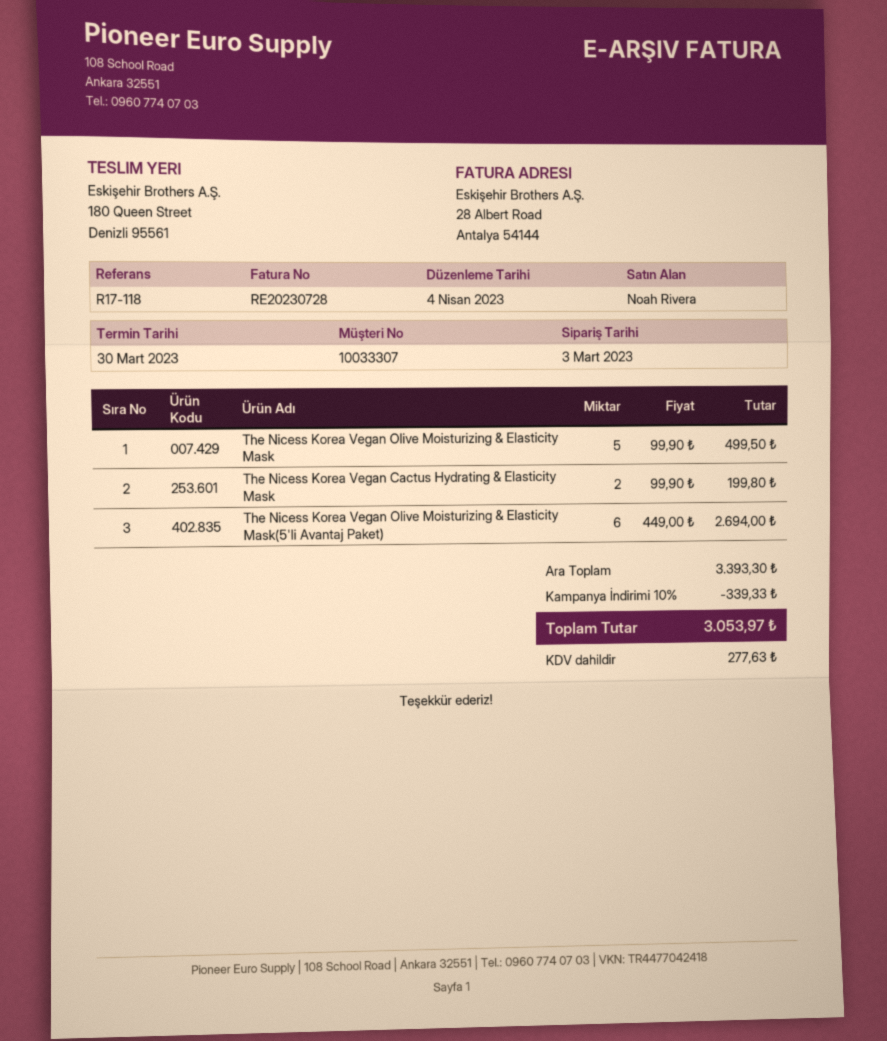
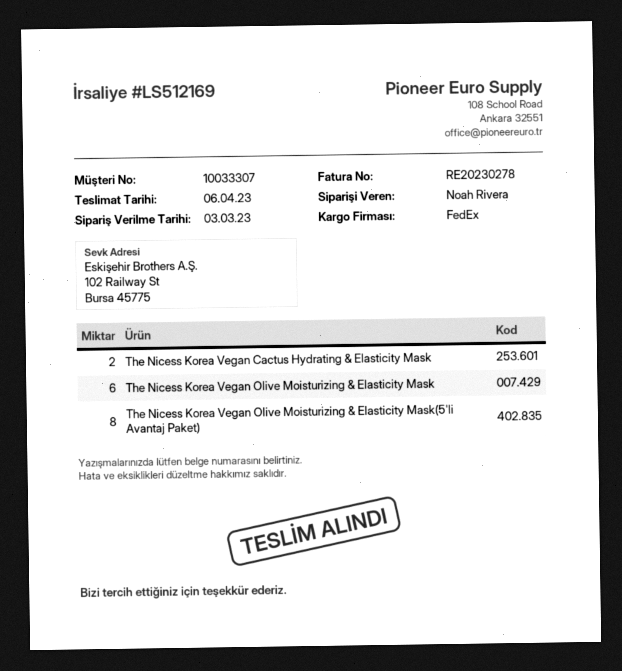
delivery date: 2023-03-30 -> 2023-04-06
invoice number: RE20230728 -> RE20230278
ship to: 180 Queen Street, Denizli 95561 -> 102 Railway St, Bursa 45775
The Nicess Korea Vegan Olive Moisturizing & Elasticity Mask: 5 -> 6
The Nicess Korea Vegan Olive Moisturizing & Elasticity Mask(5'li Avantaj Paket): 6 -> 8

